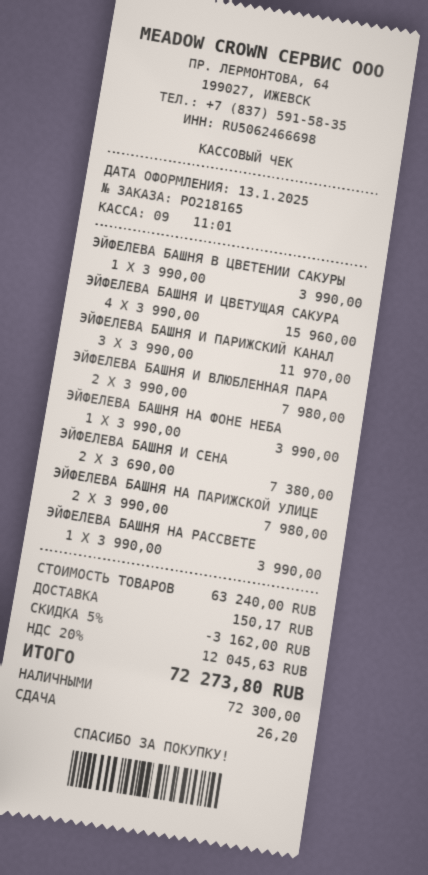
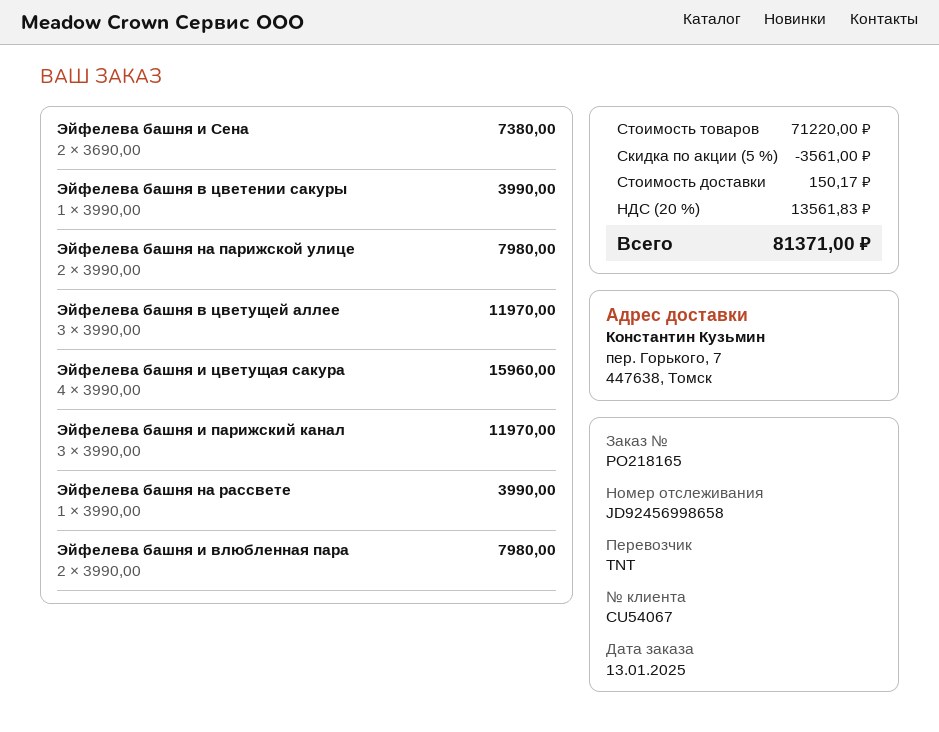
ЭЙФЕЛЕВА БАШНЯ НА ФОНЕ НЕБА: 1 x 3990.00 = 3990.00 -> none
Эйфелева башня в цветущей аллее: none -> 3 x 3990.00 = 11970.00
subtotal: 63240.00 -> 71220.00
discount: 5% = 3162.00 -> 5% = 3561.00
tax: 20% = 12045.63 -> 20% = 13561.83
total: 72273.80 -> 81371.00

